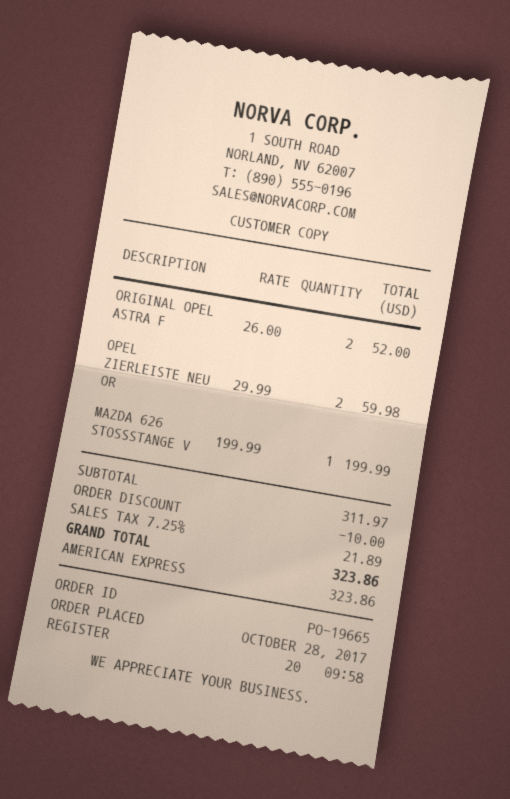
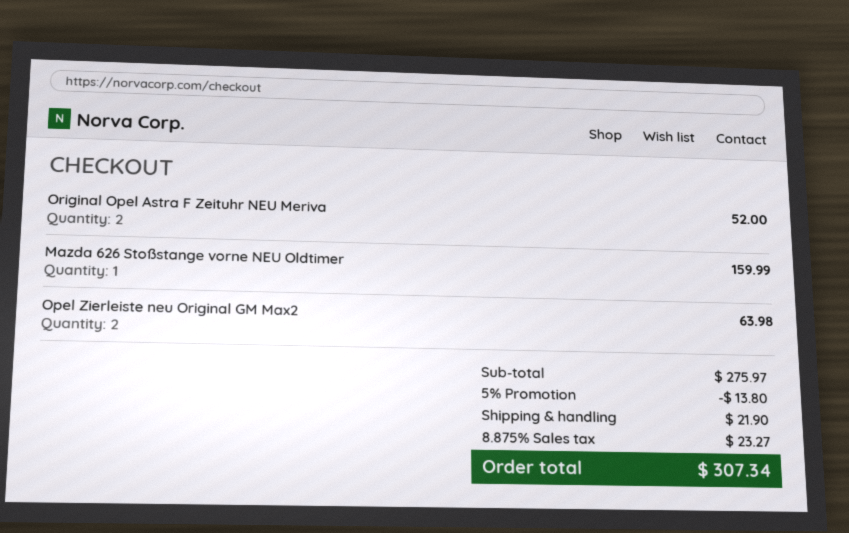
OPEL ZIERLEISTE NEU OR: 2 for 59.98 -> 2 for 63.98
MAZDA 626 STOSSSTANGE V: 1 for 199.99 -> 1 for 159.99
subtotal: 311.97 -> 275.97
discount: 10.00 -> 13.80
shipping: none -> 21.90
tax: 7.25% = 21.89 -> 8.875% = 23.27
total: 323.86 -> 307.34

